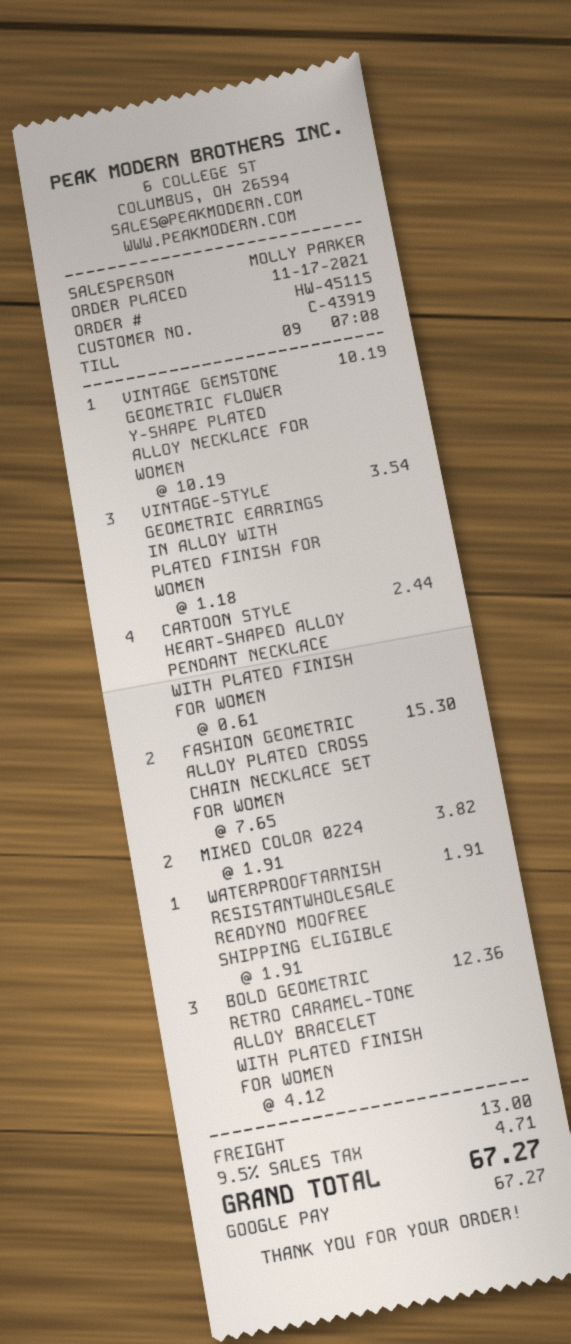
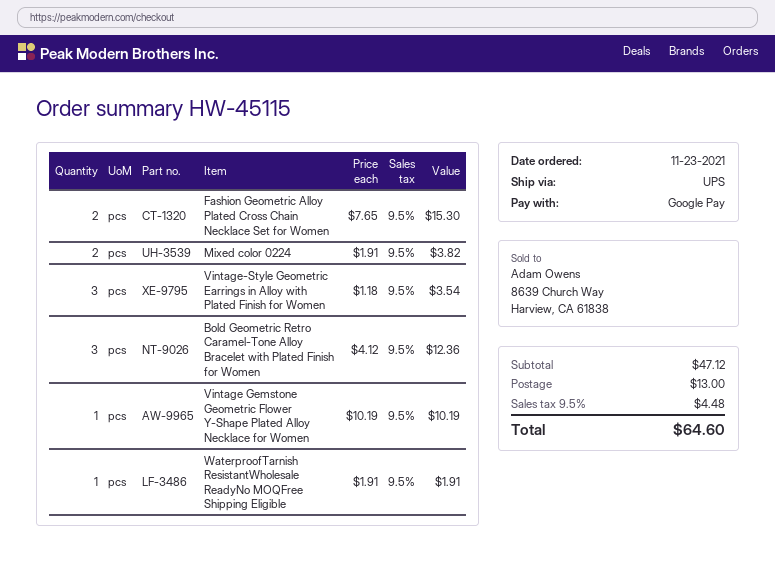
order date: 2021-11-17 -> 2021-11-23
CARTOON STYLE HEART-SHAPED ALLOY PENDANT NECKLACE WITH PLATED FINISH FOR WOMEN: 4 x 0.61 = 2.44 -> none
tax: 9.5% = 4.71 -> 9.5% = 4.48
total: 67.27 -> 64.60

